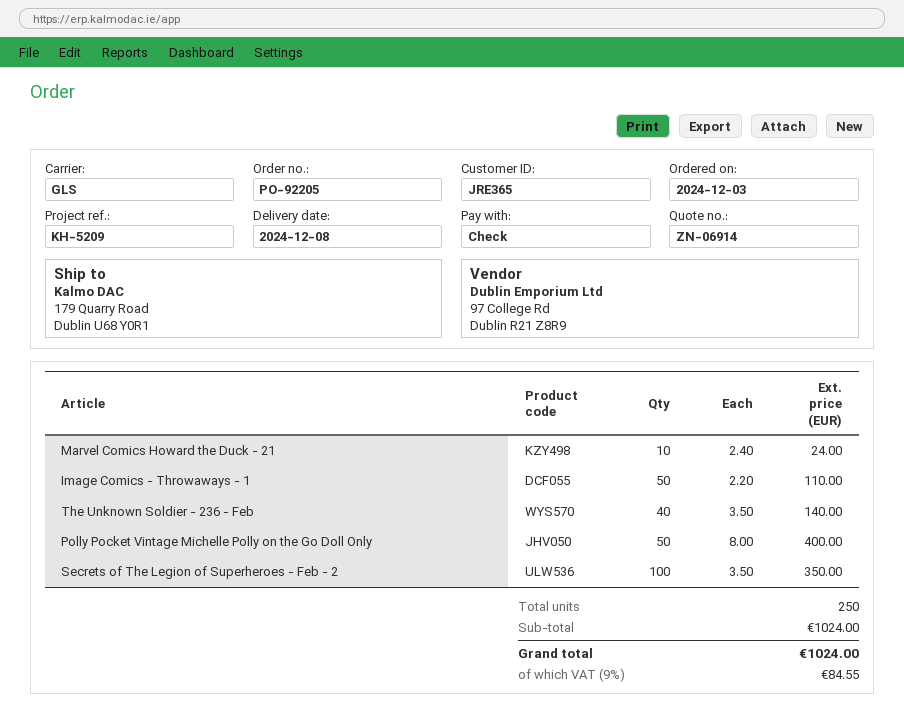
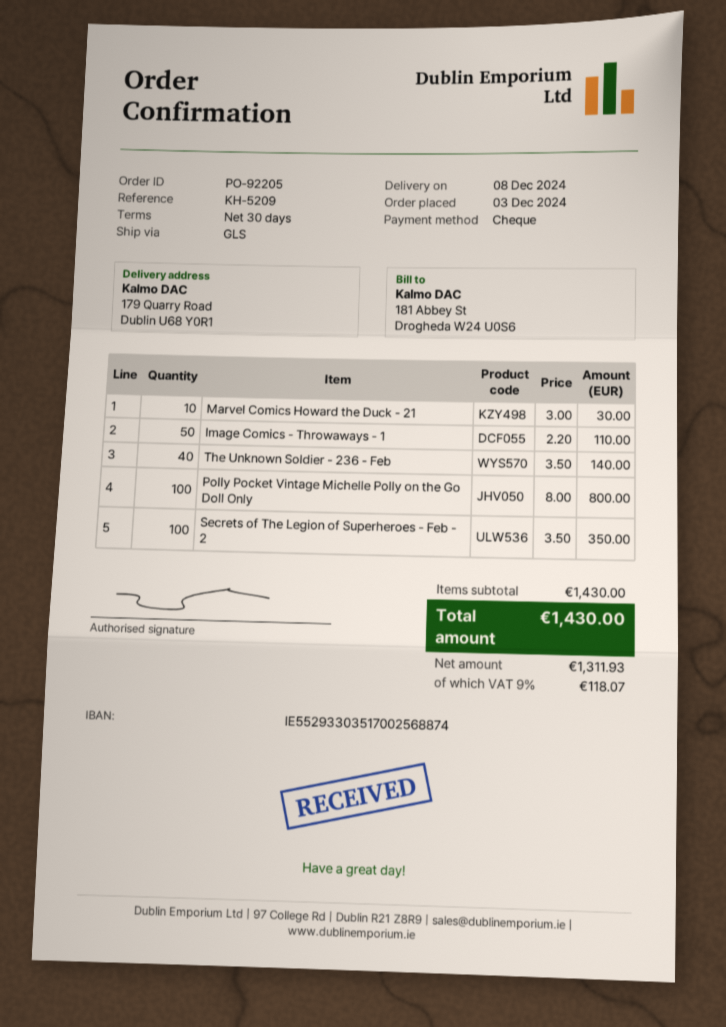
Marvel Comics Howard the Duck - 21: 10 x 2.40 = 24.00 -> 10 x 3.00 = 30.00
Polly Pocket Vintage Michelle Polly on the Go Doll Only: 50 x 8.00 = 400.00 -> 100 x 8.00 = 800.00
subtotal: 1024.00 -> 1430.00
tax: 9% = 84.55 -> 9% = 118.07
total: 1024.00 -> 1430.00

